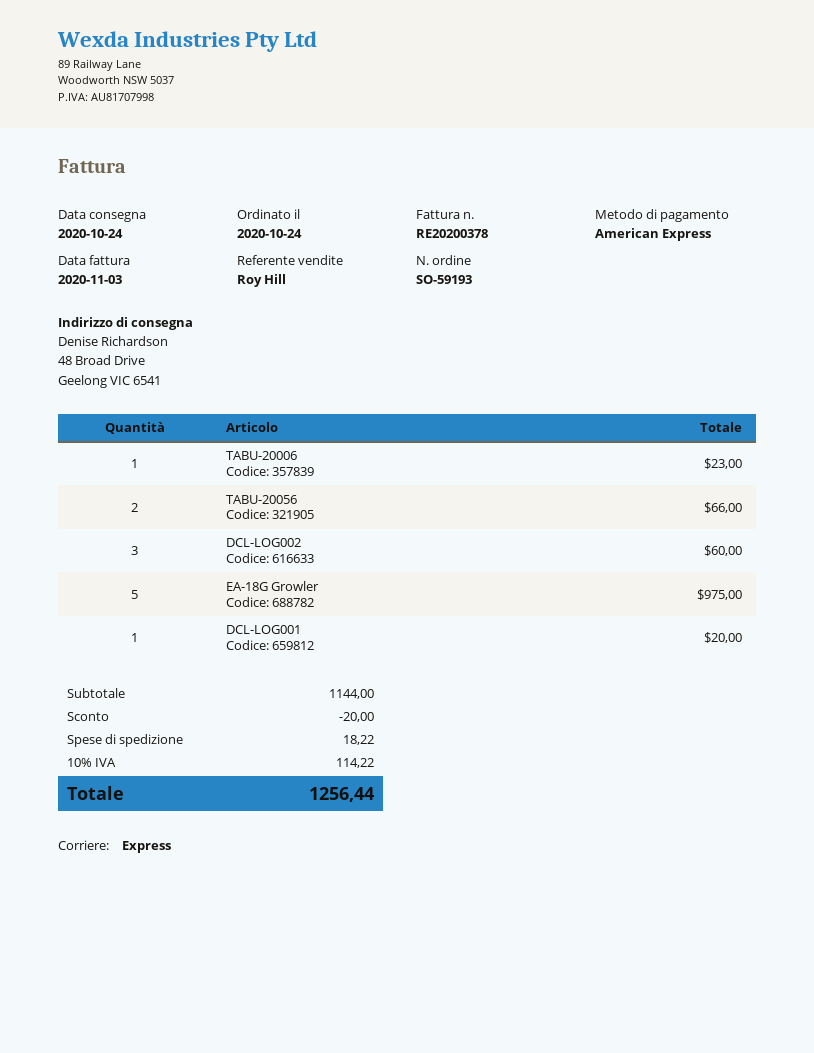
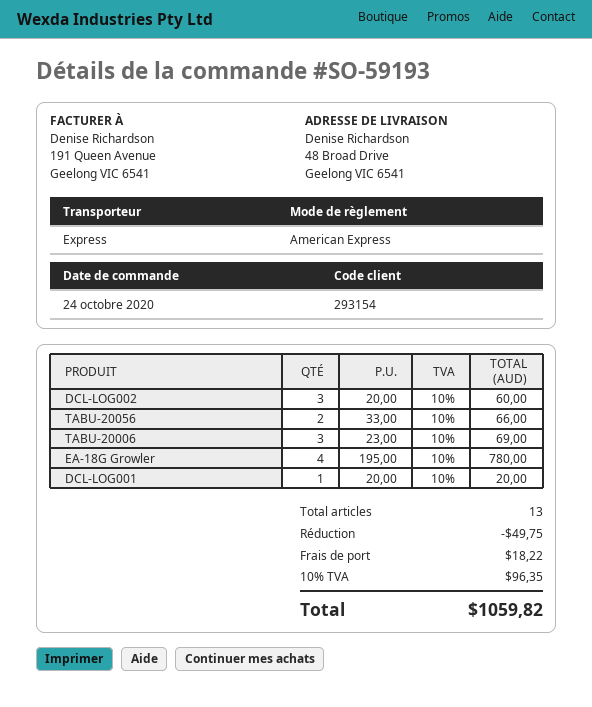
TABU-20006: 1 for 23.00 -> 3 for 69.00
EA-18G Growler: 5 for 975.00 -> 4 for 780.00
discount: 20.00 -> 49.75
tax: 10% = 114.22 -> 10% = 96.35
total: 1256.44 -> 1059.82

